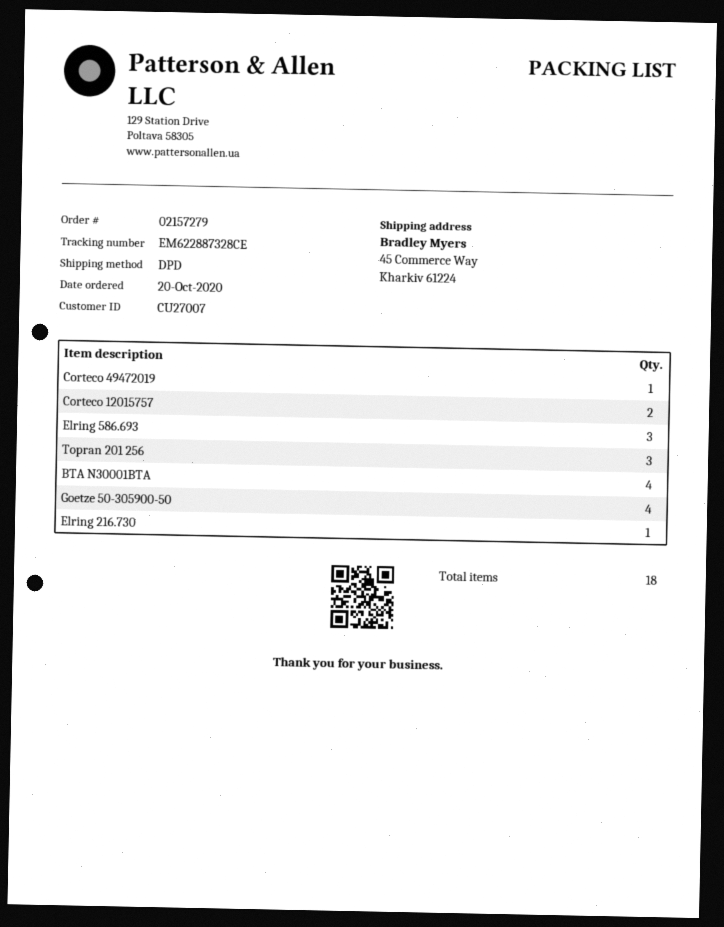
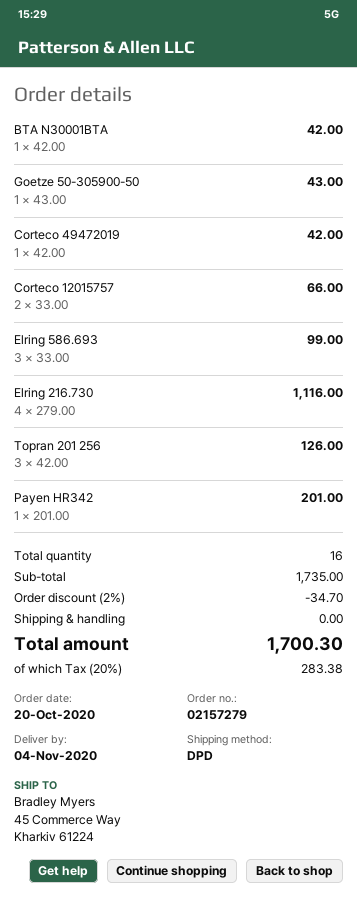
BTA N30001BTA: 4 -> 1
Goetze 50-305900-50: 4 -> 1
Elring 216.730: 1 -> 4
Payen HR342: none -> 1
total quantity: 18 -> 16

